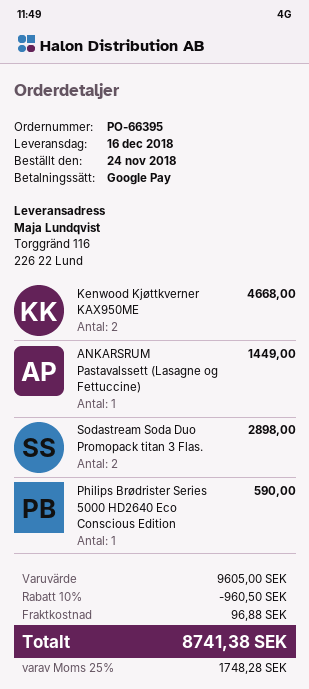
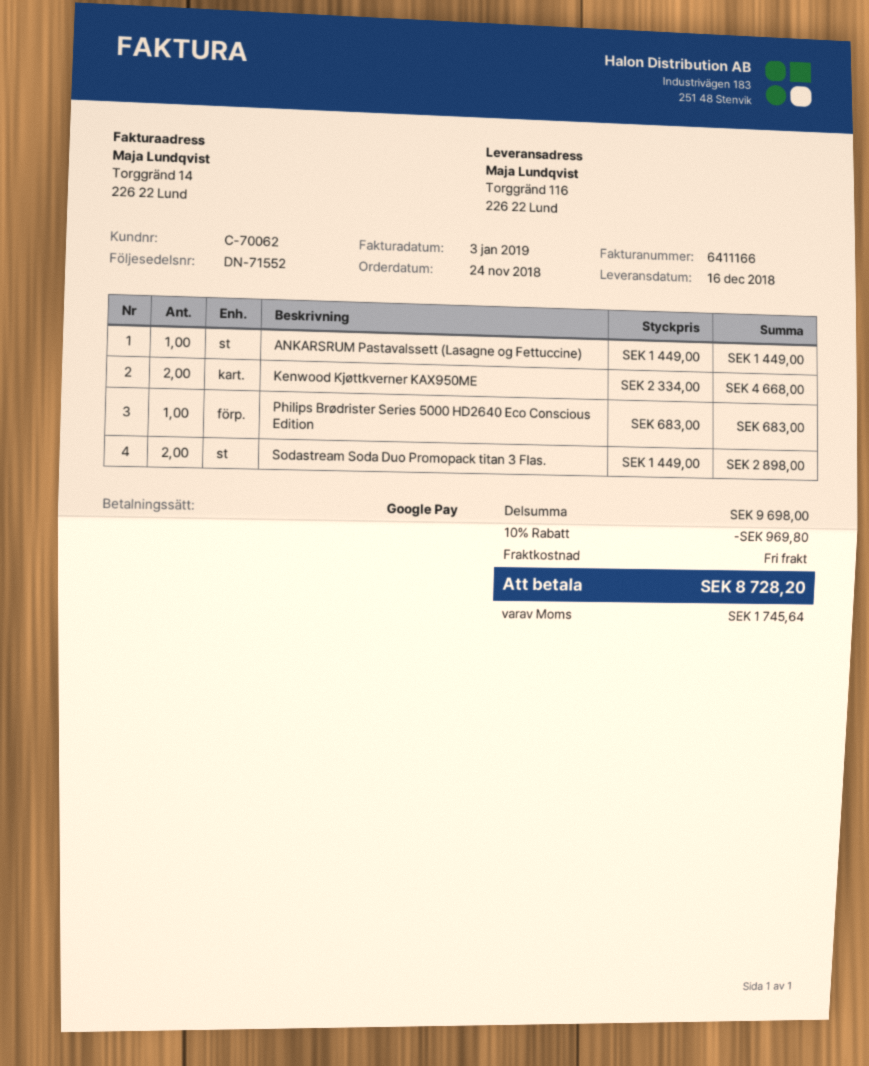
Philips Brødrister Series 5000 HD2640 Eco Conscious Edition: 1 for 590.00 -> 1 for 683.00
subtotal: 9605.00 -> 9698.00
discount: 10% = 960.50 -> 10% = 969.80
shipping: 96.88 -> 0.00
tax: 1748.28 -> 1745.64
total: 8741.38 -> 8728.20

